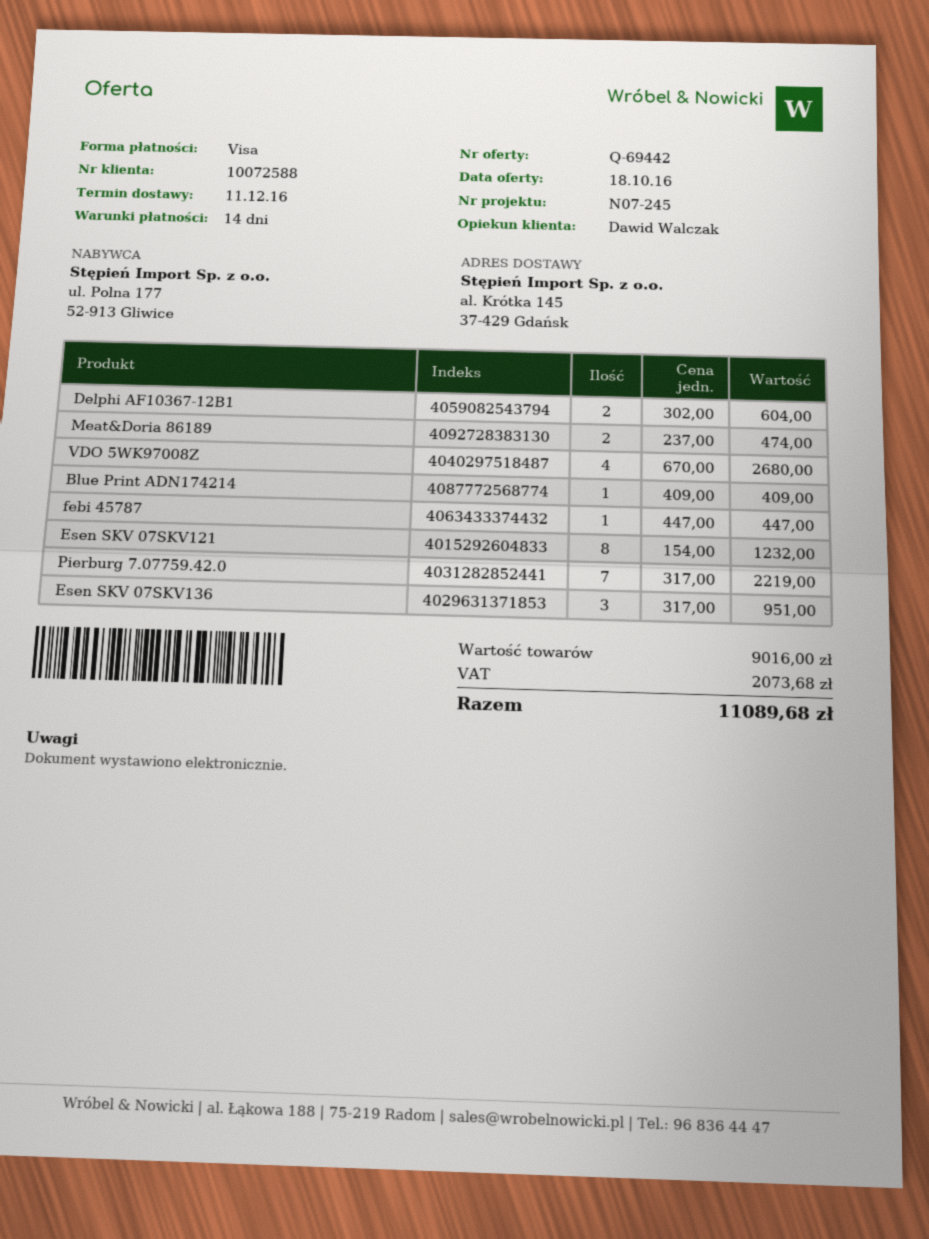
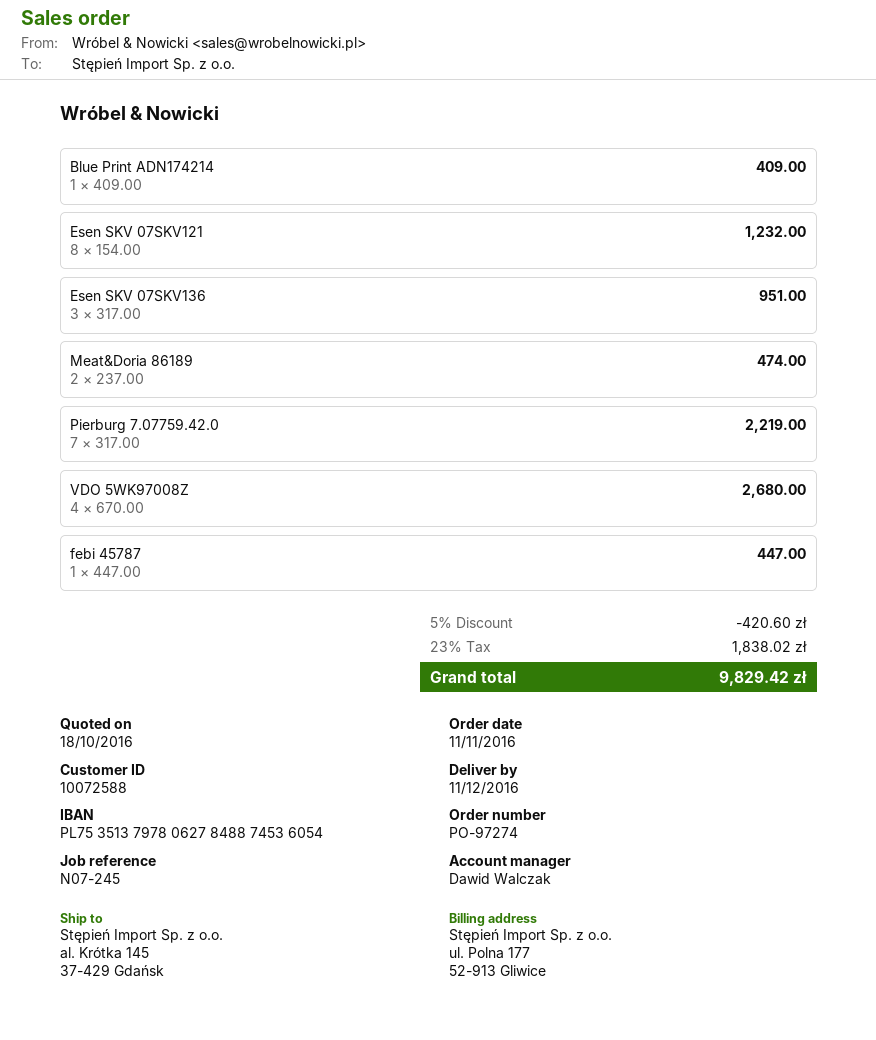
Delphi AF10367-12B1: 2 x 302.00 = 604.00 -> none
discount: none -> 5% = 420.60
tax: 2073.68 -> 1838.02
total: 11089.68 -> 9829.42

